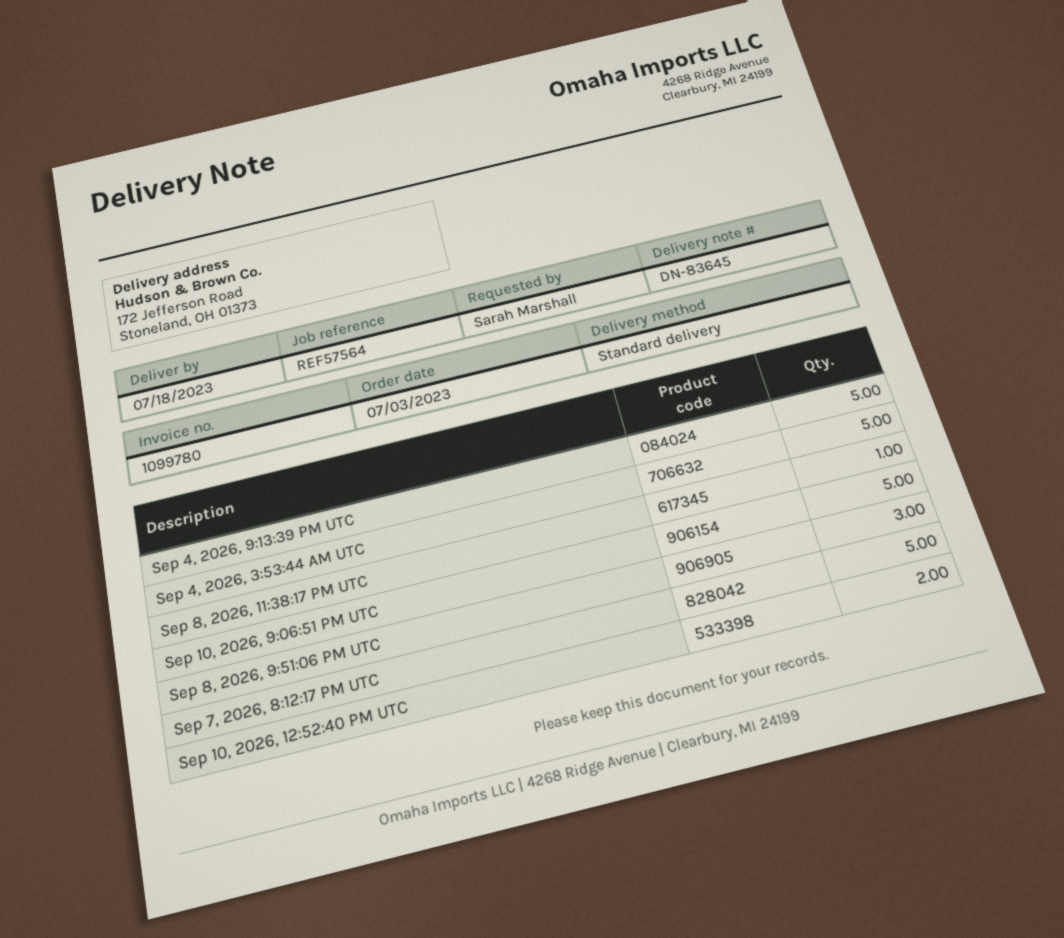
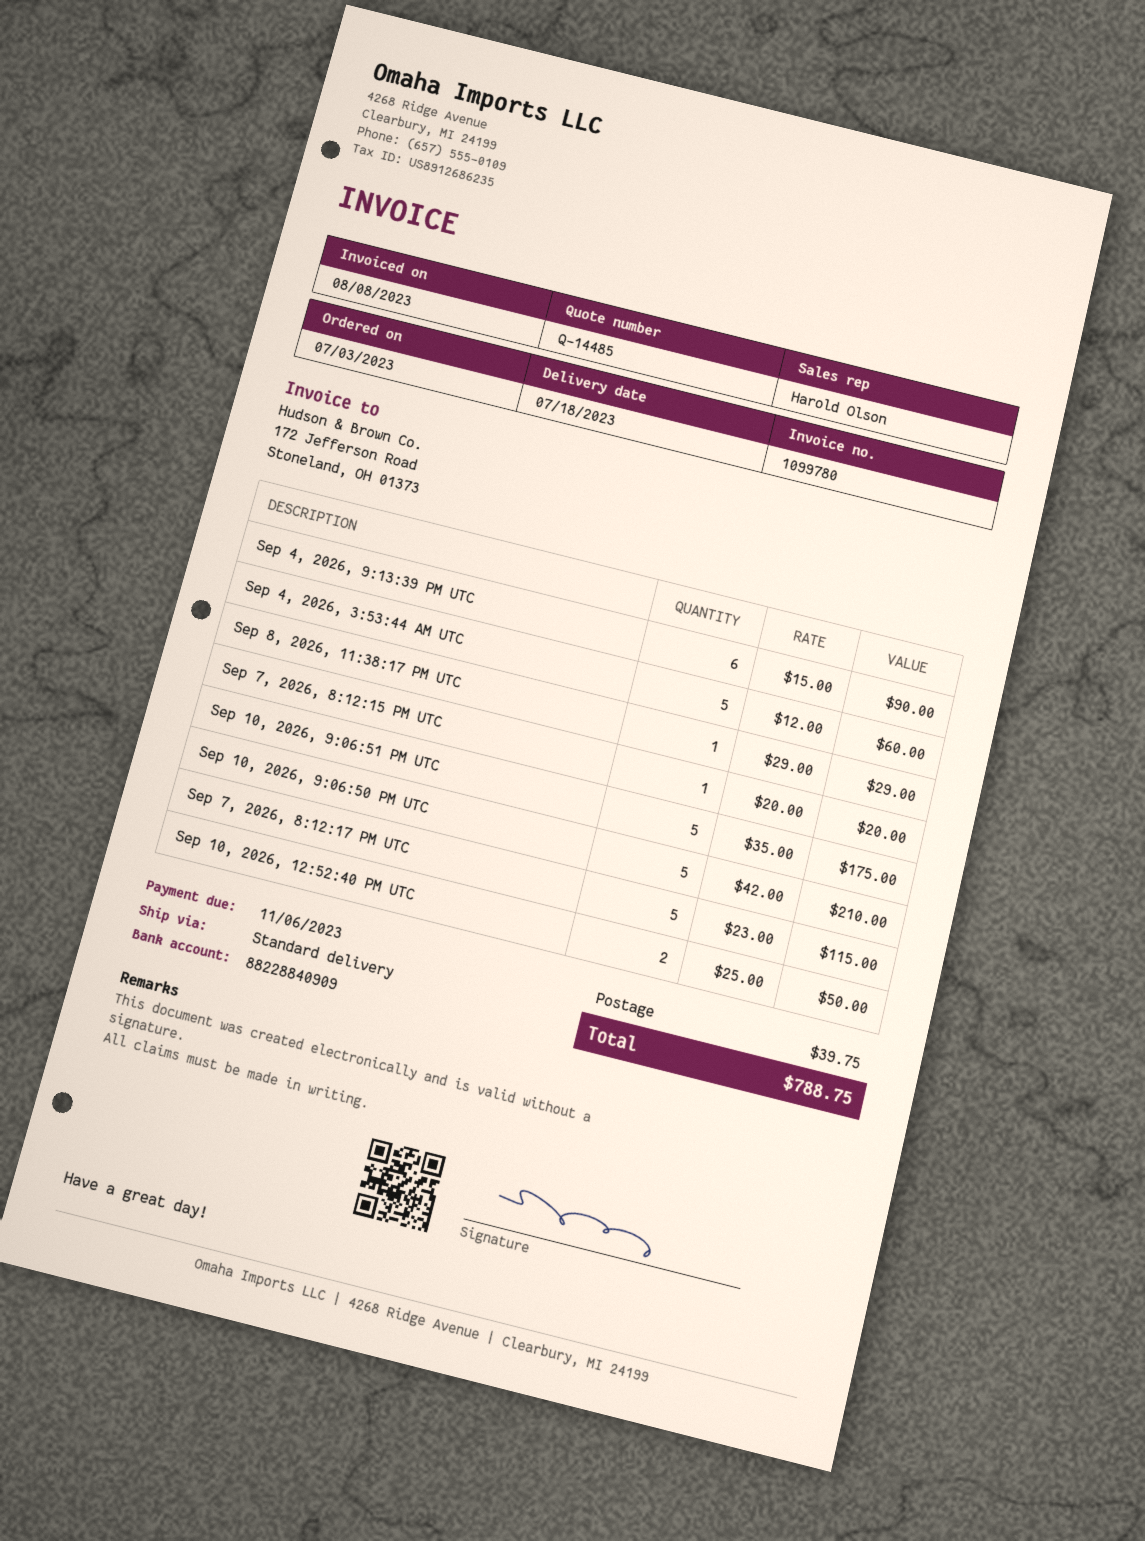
Sep 4, 2026, 9:13:39 PM UTC: 5 -> 6
Sep 8, 2026, 9:51:06 PM UTC: 3 -> none
Sep 7, 2026, 8:12:15 PM UTC: none -> 1
Sep 10, 2026, 9:06:50 PM UTC: none -> 5

